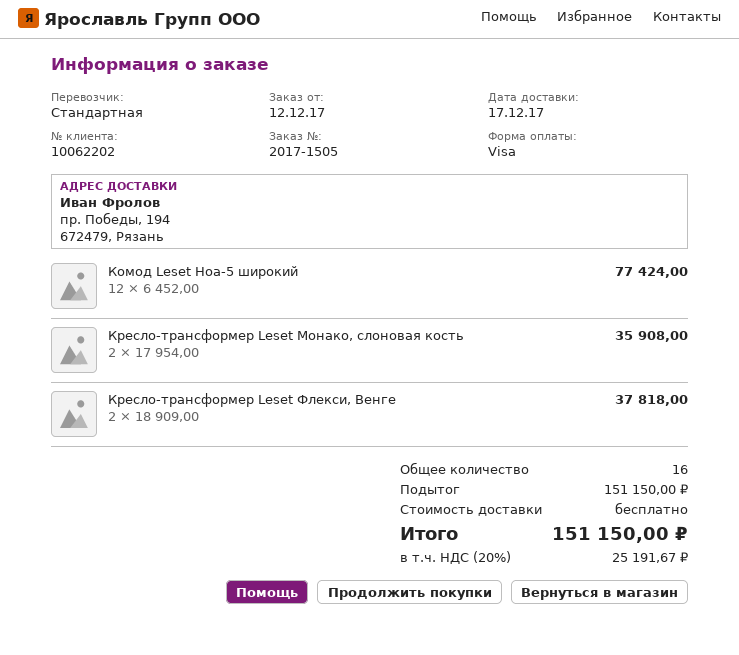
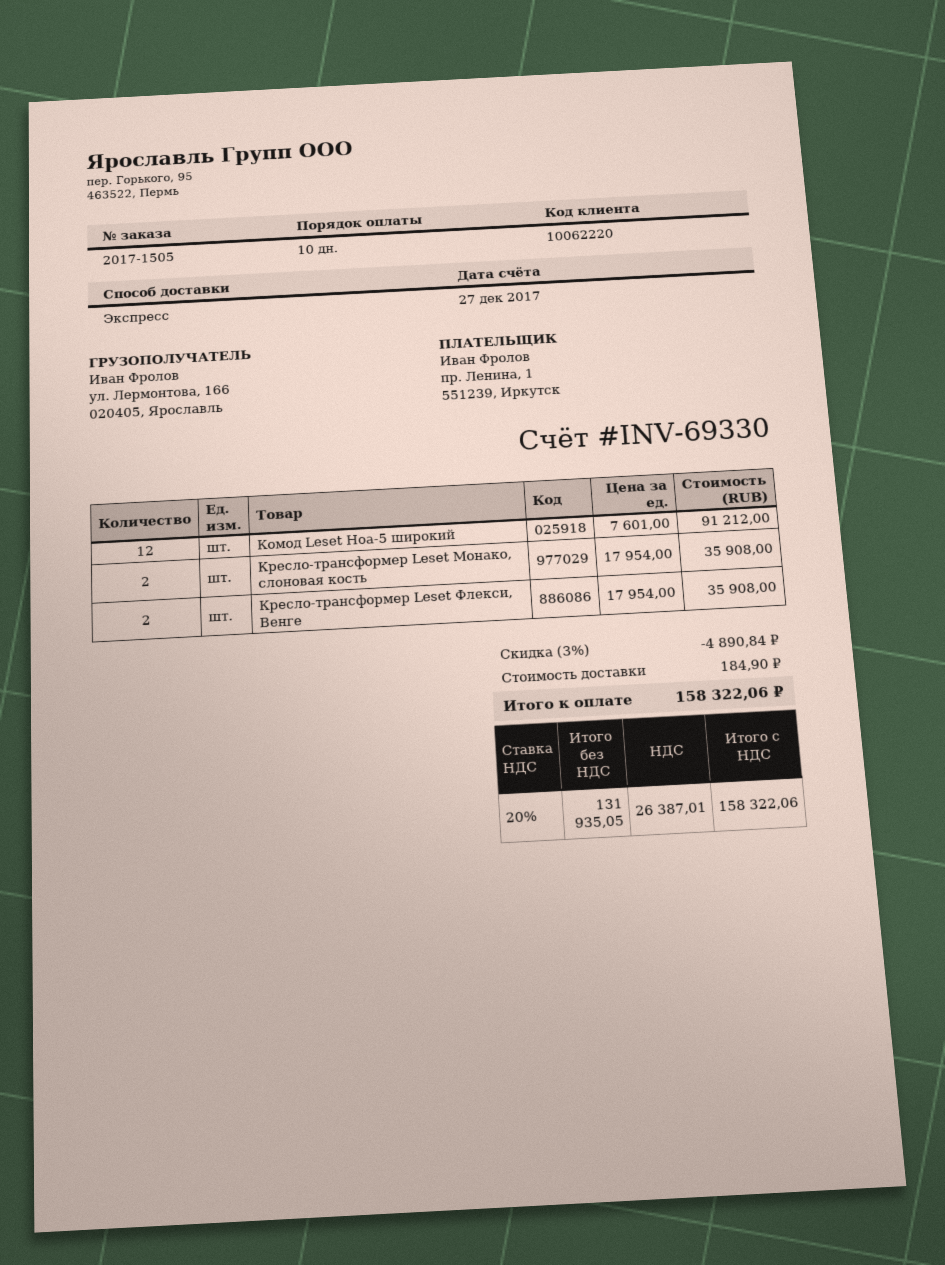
customer number: 10062202 -> 10062220
shipping method: standard -> express
ship to: пр. Победы, 194, 672479, Рязань -> ул. Лермонтова, 166, 020405, Ярославль
Комод Leset Ноа-5 широкий: 12 x 6452.00 = 77424.00 -> 12 x 7601.00 = 91212.00
Кресло-трансформер Leset Флекси, Венге: 2 x 18909.00 = 37818.00 -> 2 x 17954.00 = 35908.00
discount: none -> 3% = 4890.84
shipping: 0.00 -> 184.90
tax: 20% = 25191.67 -> 20% = 26387.01
total: 151150.00 -> 158322.06

